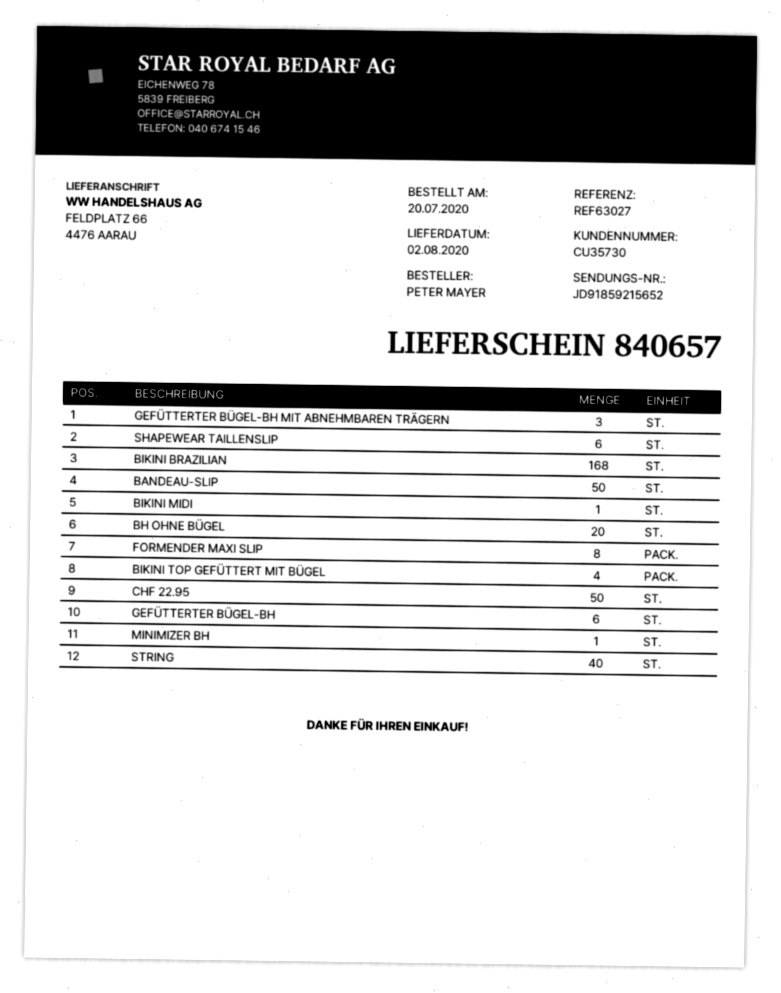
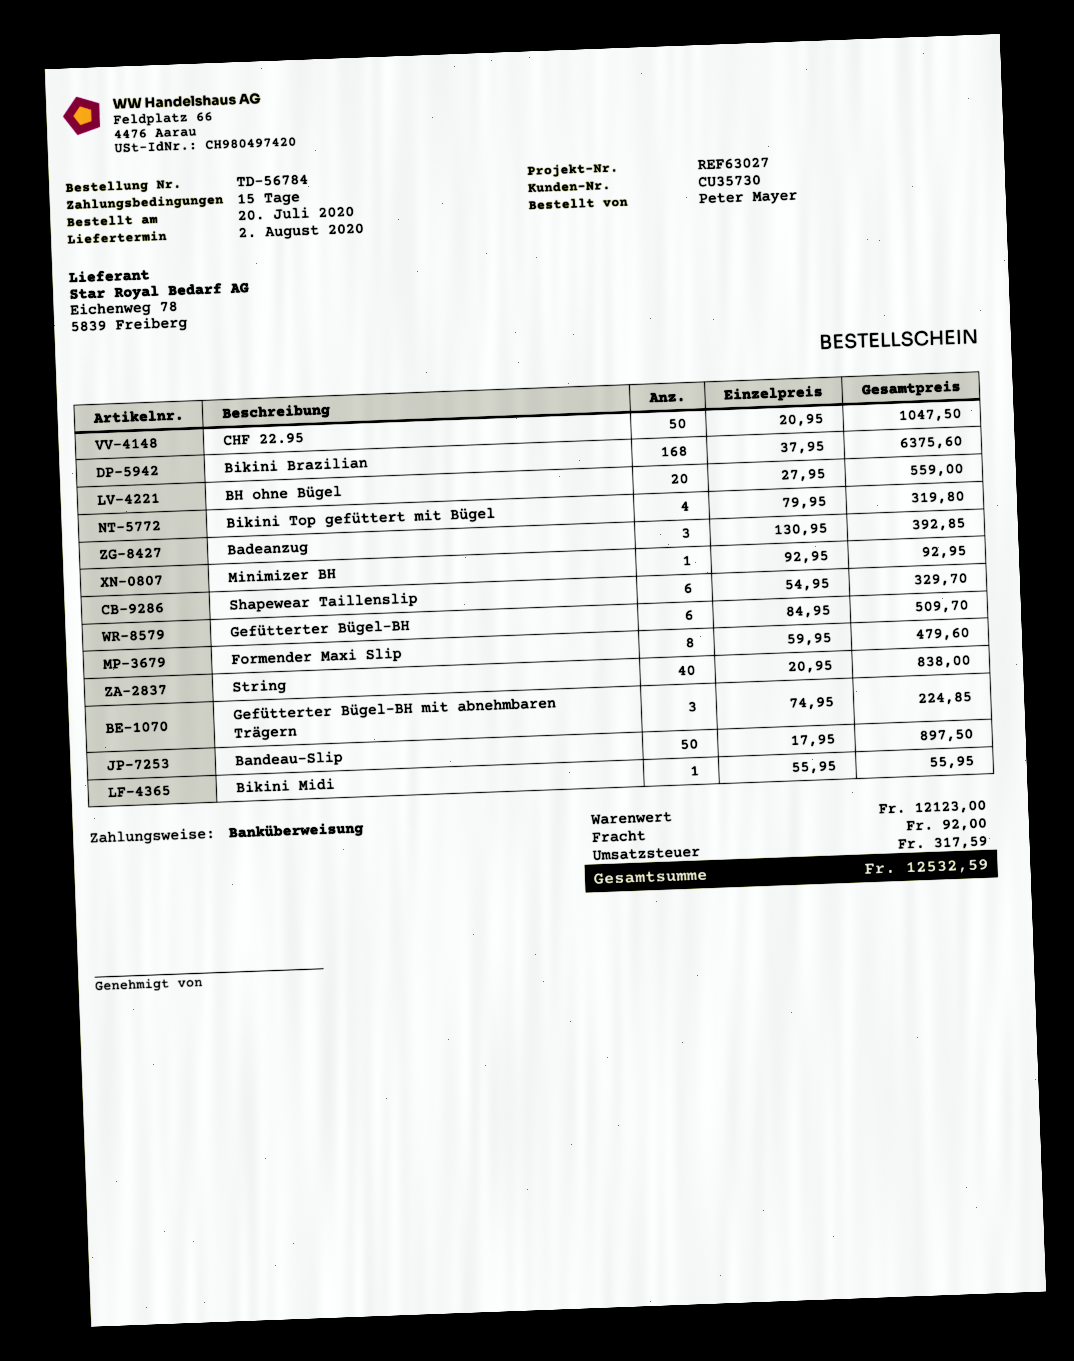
Badeanzug: none -> 3

